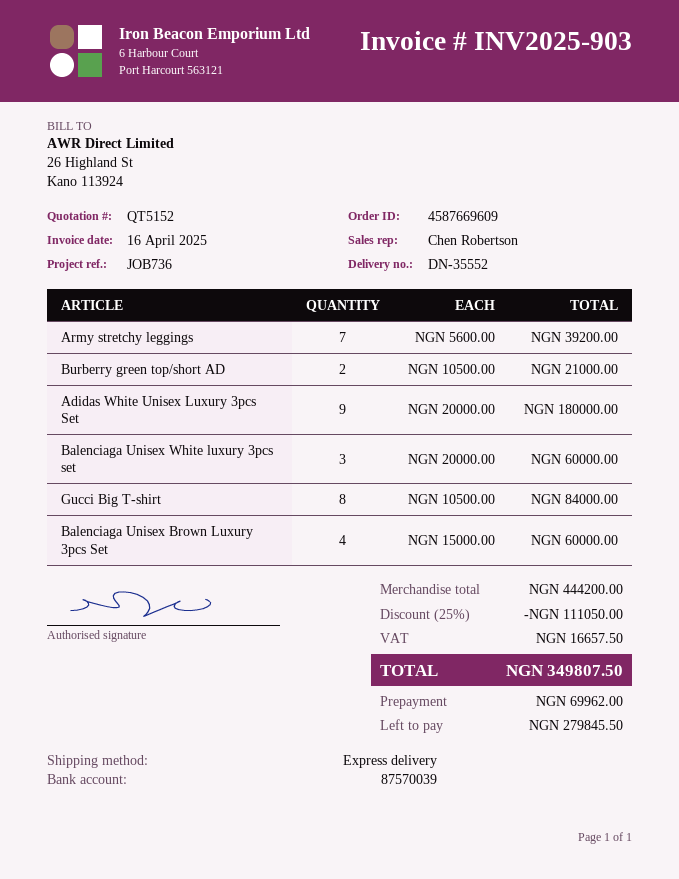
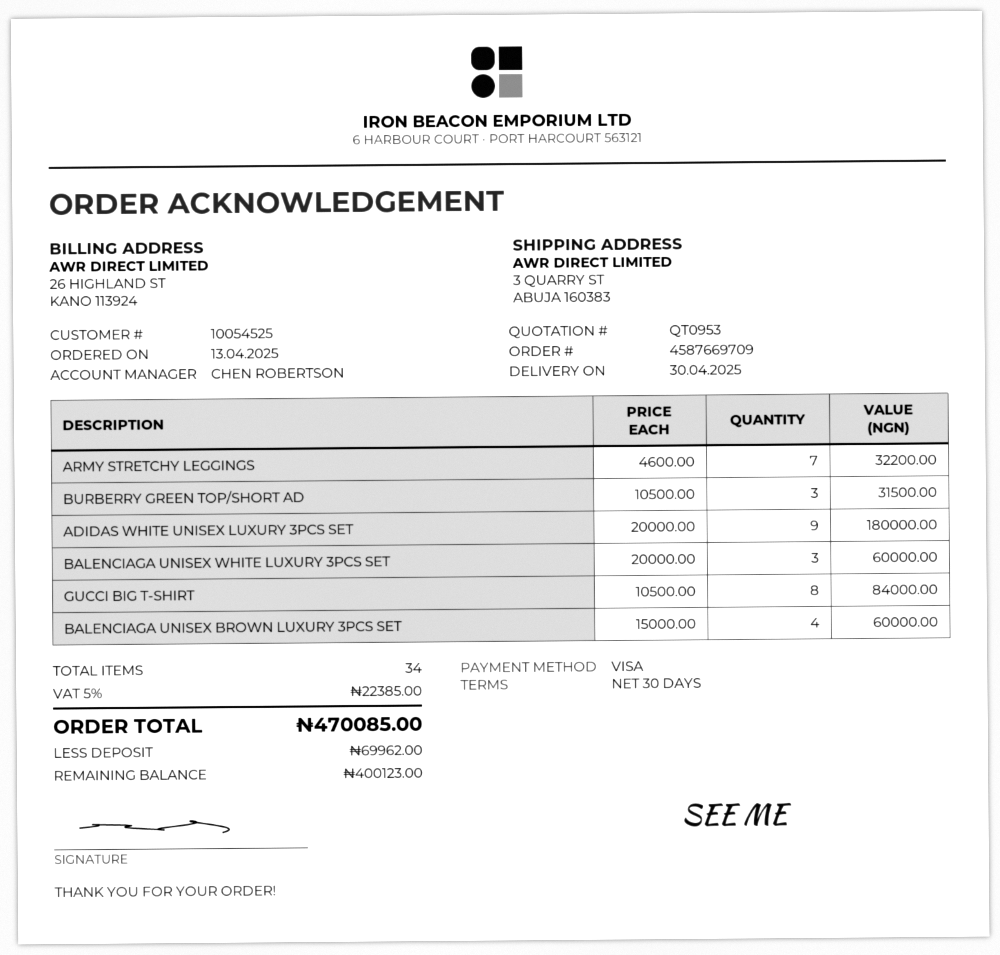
quote number: QT5152 -> QT0953
order number: 4587669609 -> 4587669709
Army stretchy leggings: 7 x 5600.00 = 39200.00 -> 7 x 4600.00 = 32200.00
Burberry green top/short AD: 2 x 10500.00 = 21000.00 -> 3 x 10500.00 = 31500.00
discount: 25% = 111050.00 -> none
tax: 16657.50 -> 22385.00
total: 349807.50 -> 470085.00
balance: 279845.50 -> 400123.00

